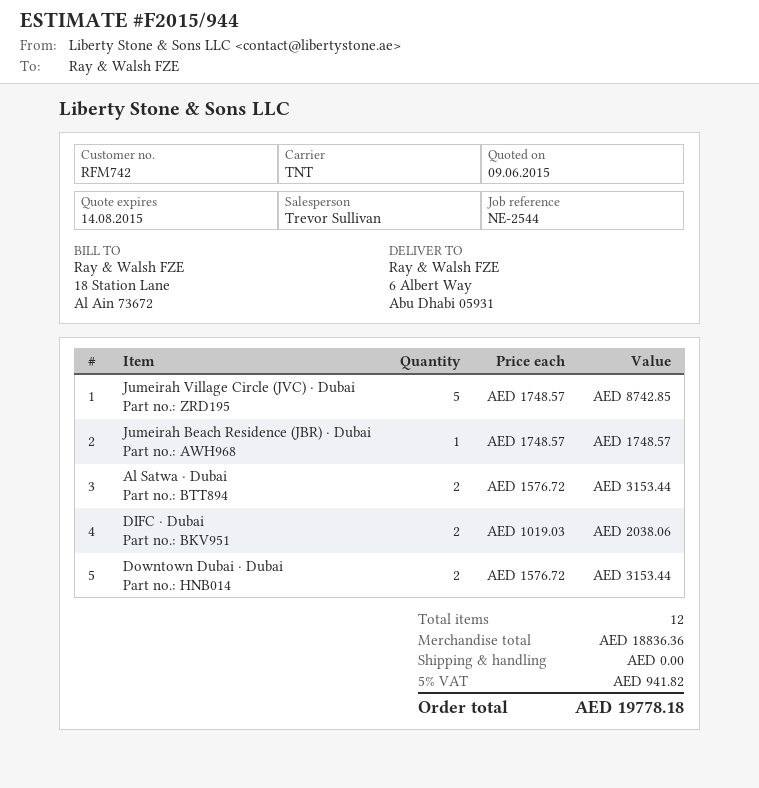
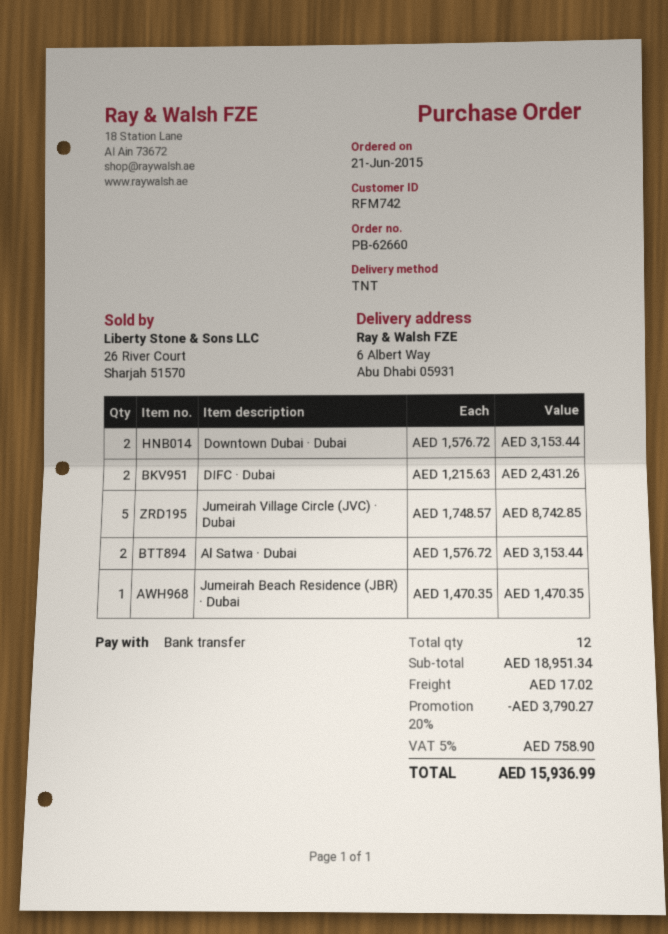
Jumeirah Beach Residence (JBR) · Dubai: 1 x 1748.57 = 1748.57 -> 1 x 1470.35 = 1470.35
DIFC · Dubai: 2 x 1019.03 = 2038.06 -> 2 x 1215.63 = 2431.26
subtotal: 18836.36 -> 18951.34
discount: none -> 20% = 3790.27
shipping: 0.00 -> 17.02
tax: 5% = 941.82 -> 5% = 758.90
total: 19778.18 -> 15936.99

